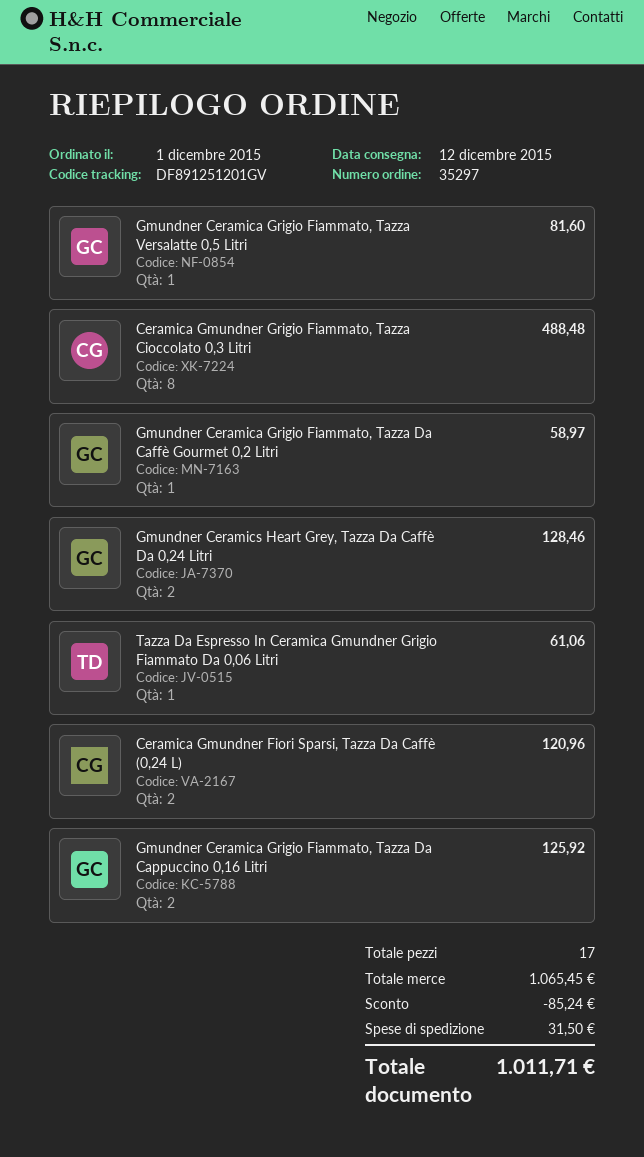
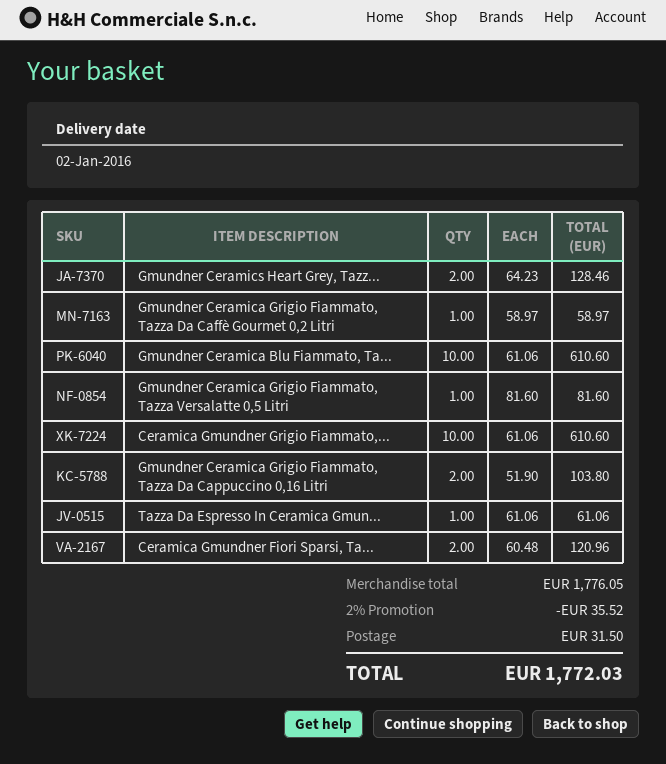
delivery date: 2015-12-12 -> 2016-01-02
Ceramica Gmundner Grigio Fiammato, Tazza Cioccolato 0,3 Litri: 8 for 488.48 -> 10 for 610.60
Gmundner Ceramica Grigio Fiammato, Tazza Da Cappuccino 0,16 Litri: 2 for 125.92 -> 2 for 103.80
Gmundner Ceramica Blu Fiammato, Ta...: none -> 10 for 610.60
subtotal: 1065.45 -> 1776.05
discount: 85.24 -> 35.52
total: 1011.71 -> 1772.03

